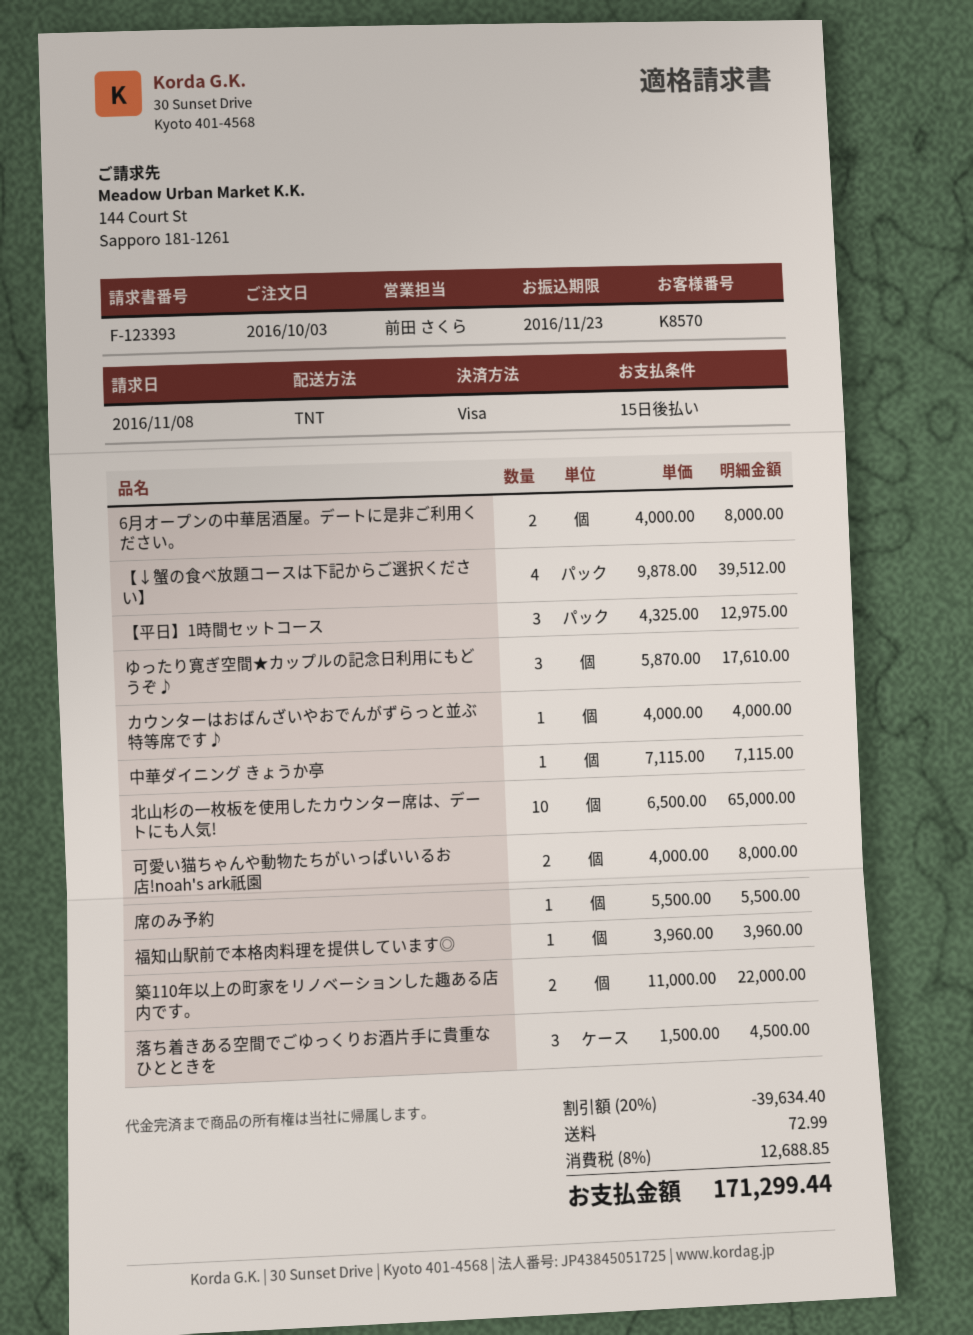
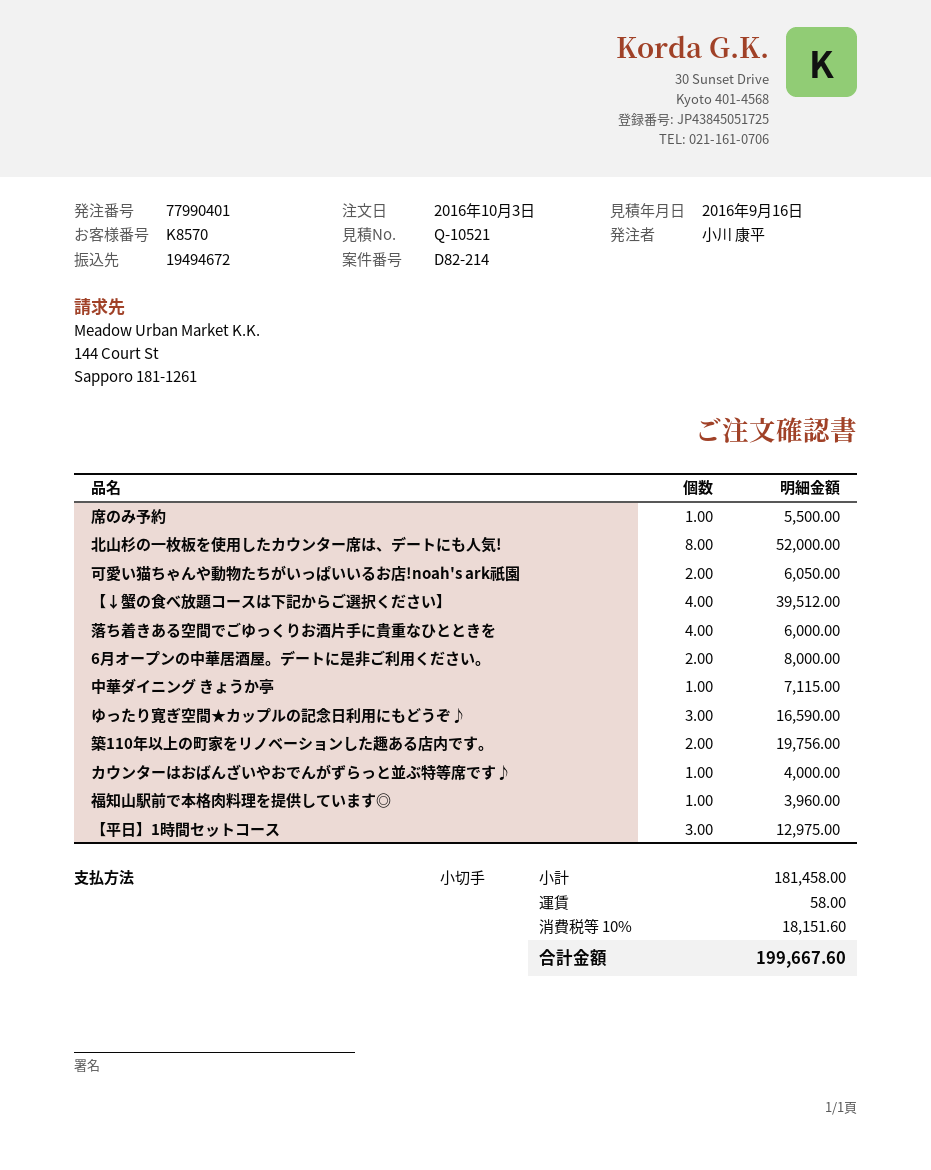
payment method: Visa -> cheque
ゆったり寛ぎ空間★カップルの記念日利用にもどうぞ♪: 3 for 17610.00 -> 3 for 16590.00
北山杉の一枚板を使用したカウンター席は、デートにも人気!: 10 for 65000.00 -> 8 for 52000.00
可愛い猫ちゃんや動物たちがいっぱいいるお店!noah's ark祇園: 2 for 8000.00 -> 2 for 6050.00
築110年以上の町家をリノベーションした趣ある店内です。: 2 for 22000.00 -> 2 for 19756.00
落ち着きある空間でごゆっくりお酒片手に貴重なひとときを: 3 for 4500.00 -> 4 for 6000.00
discount: 20% = 39634.40 -> none
shipping: 72.99 -> 58.00
tax: 8% = 12688.85 -> 10% = 18151.60
total: 171299.44 -> 199667.60

